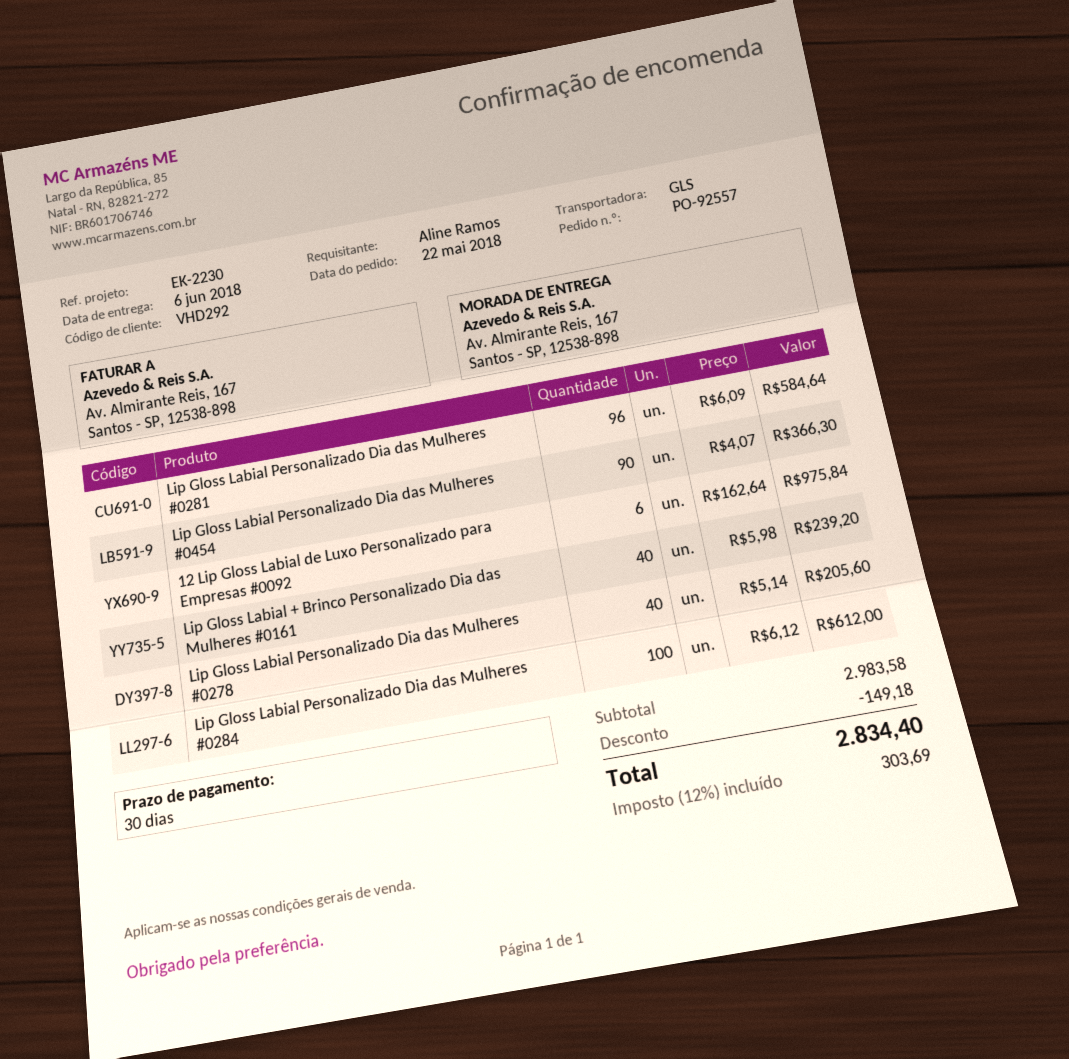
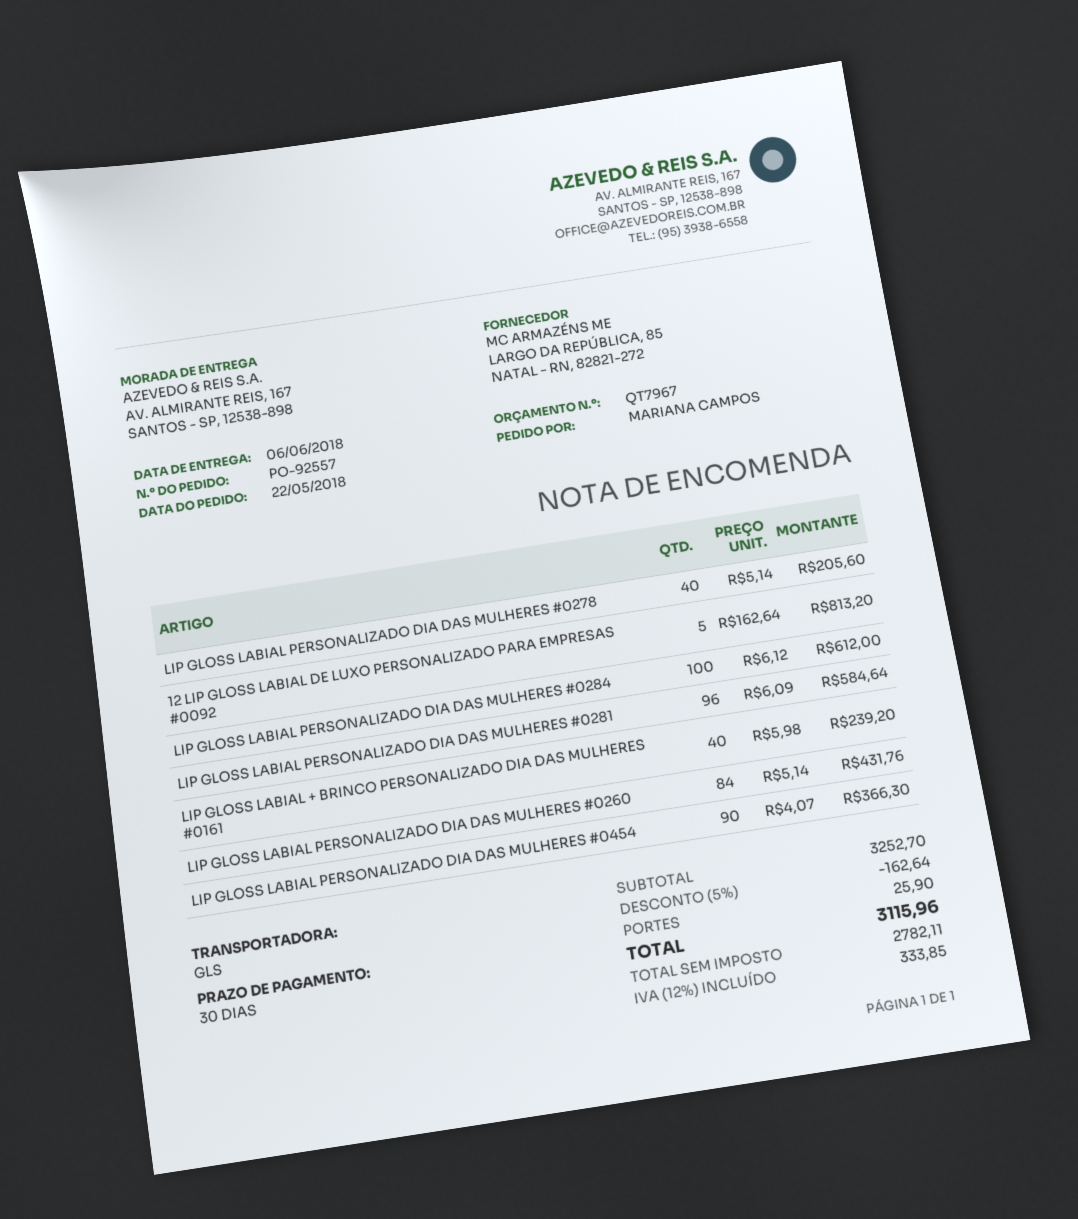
ordered by: Aline Ramos -> MARIANA CAMPOS
12 Lip Gloss Labial de Luxo Personalizado para Empresas #0092: 6 x 162.64 = 975.84 -> 5 x 162.64 = 813.20
LIP GLOSS LABIAL PERSONALIZADO DIA DAS MULHERES #0260: none -> 84 x 5.14 = 431.76
subtotal: 2983.58 -> 3252.70
discount: 149.18 -> 162.64
shipping: none -> 25.90
tax: 12% = 303.69 -> 12% = 333.85
total: 2834.40 -> 3115.96

